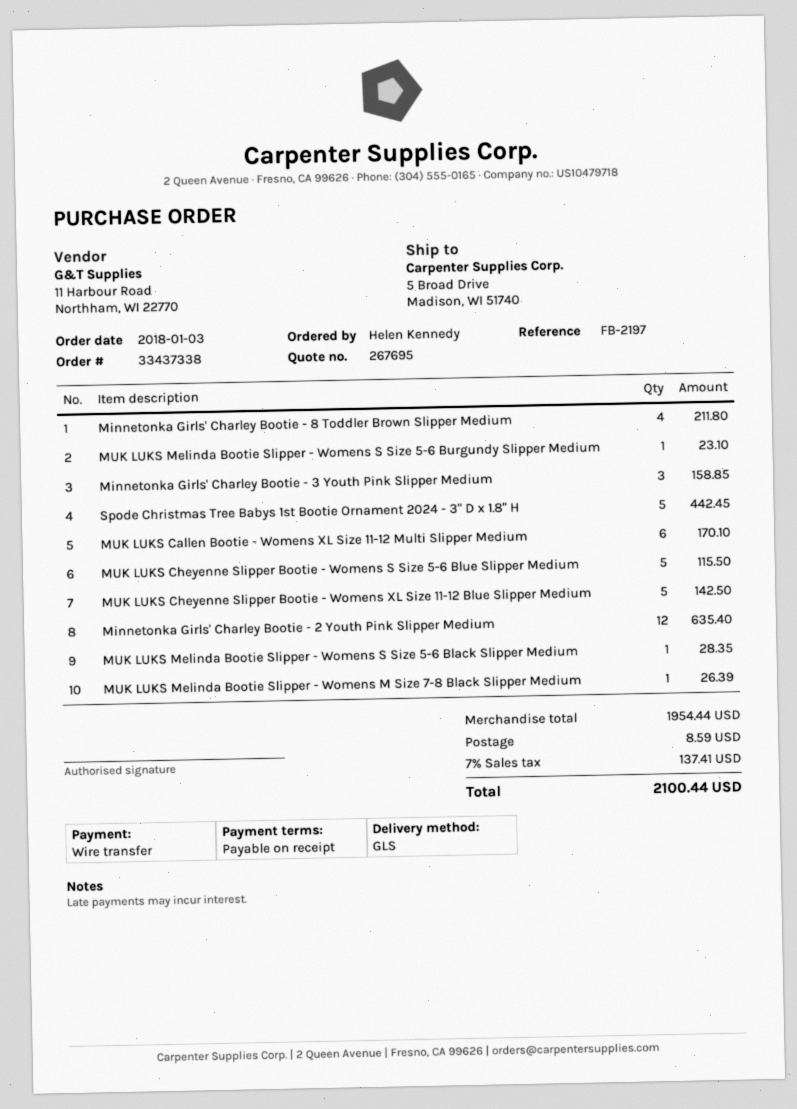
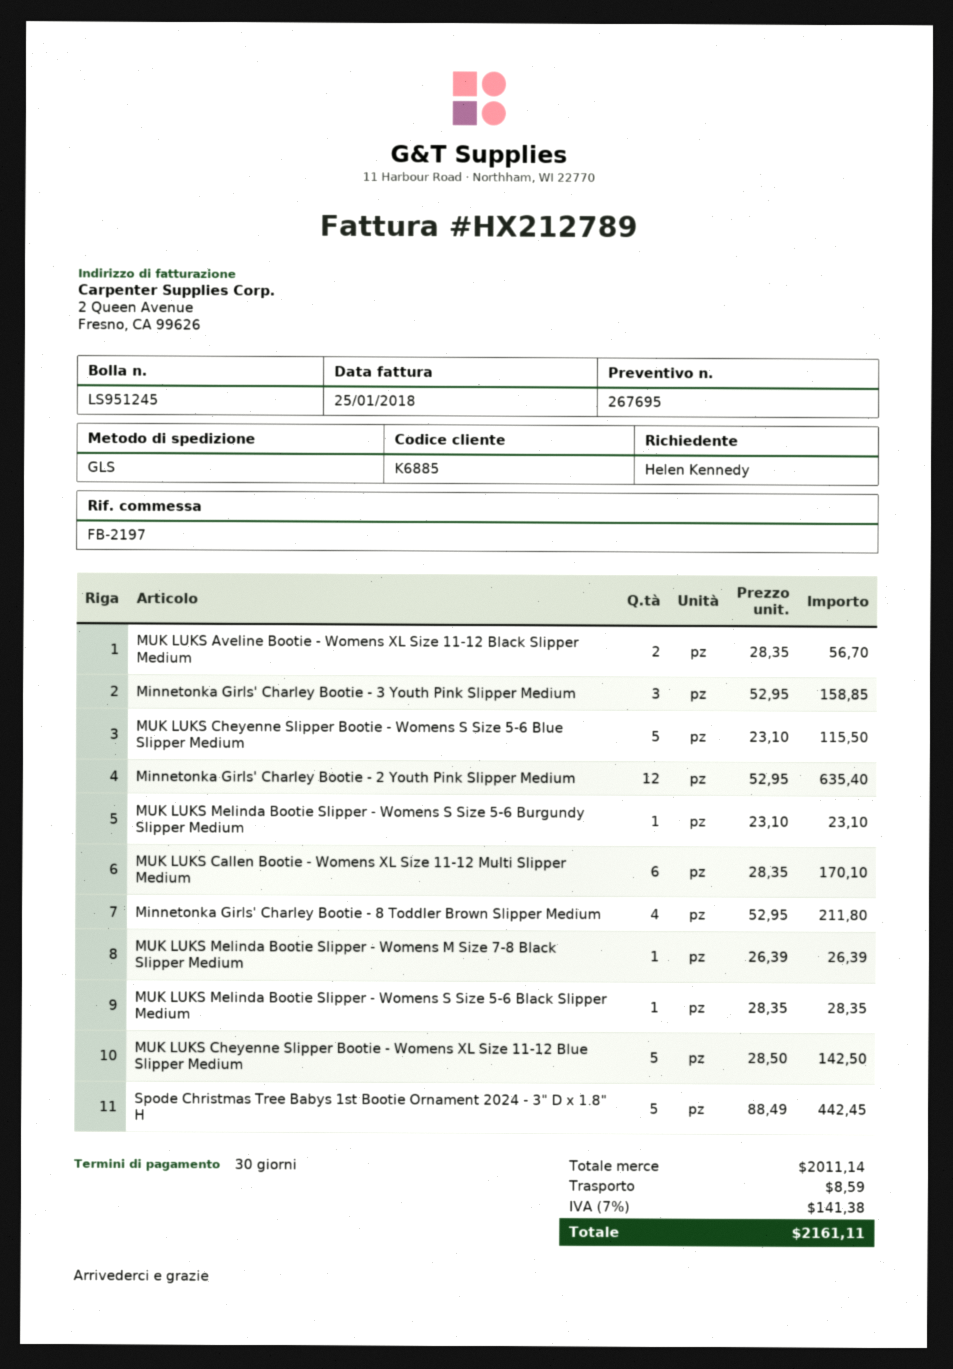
payment terms: on receipt -> 30 days
MUK LUKS Aveline Bootie - Womens XL Size 11-12 Black Slipper Medium: none -> 2 for 56.70
subtotal: 1954.44 -> 2011.14
tax: 7% = 137.41 -> 7% = 141.38
total: 2100.44 -> 2161.11

